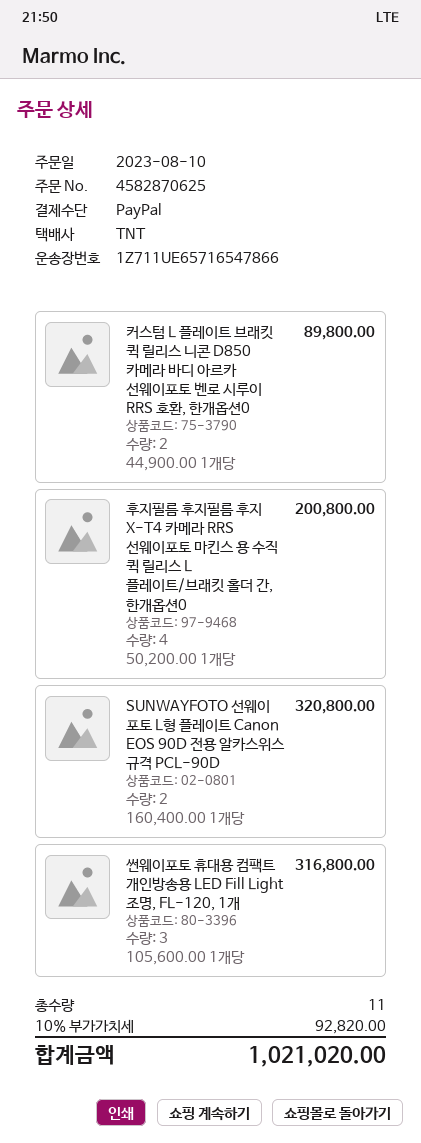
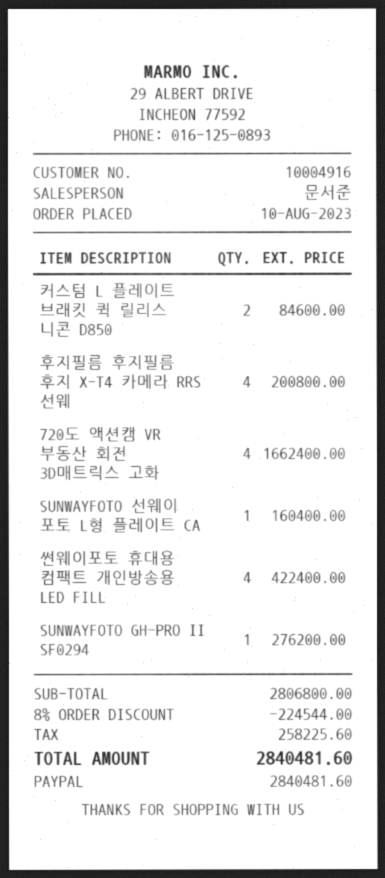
커스텀 L 플레이트 브래킷 퀵 릴리스 니콘 D850 카메라 바디 아르카 선웨이포토 벤로 시루이 RRS 호환, 한개옵션0: 2 for 89800.00 -> 2 for 84600.00
SUNWAYFOTO 선웨이 포토 L형 플레이트 Canon EOS 90D 전용 알카스위스 규격 PCL-90D: 2 for 320800.00 -> 1 for 160400.00
썬웨이포토 휴대용 컴팩트 개인방송용 LED Fill Light 조명, FL-120, 1개: 3 for 316800.00 -> 4 for 422400.00
720도 액션캠 VR 부동산 회전 3D매트릭스 고화: none -> 4 for 1662400.00
SUNWAYFOTO GH-PRO II SF0294: none -> 1 for 276200.00
discount: none -> 8% = 224544.00
tax: 92820.00 -> 258225.60
total: 1021020.00 -> 2840481.60

